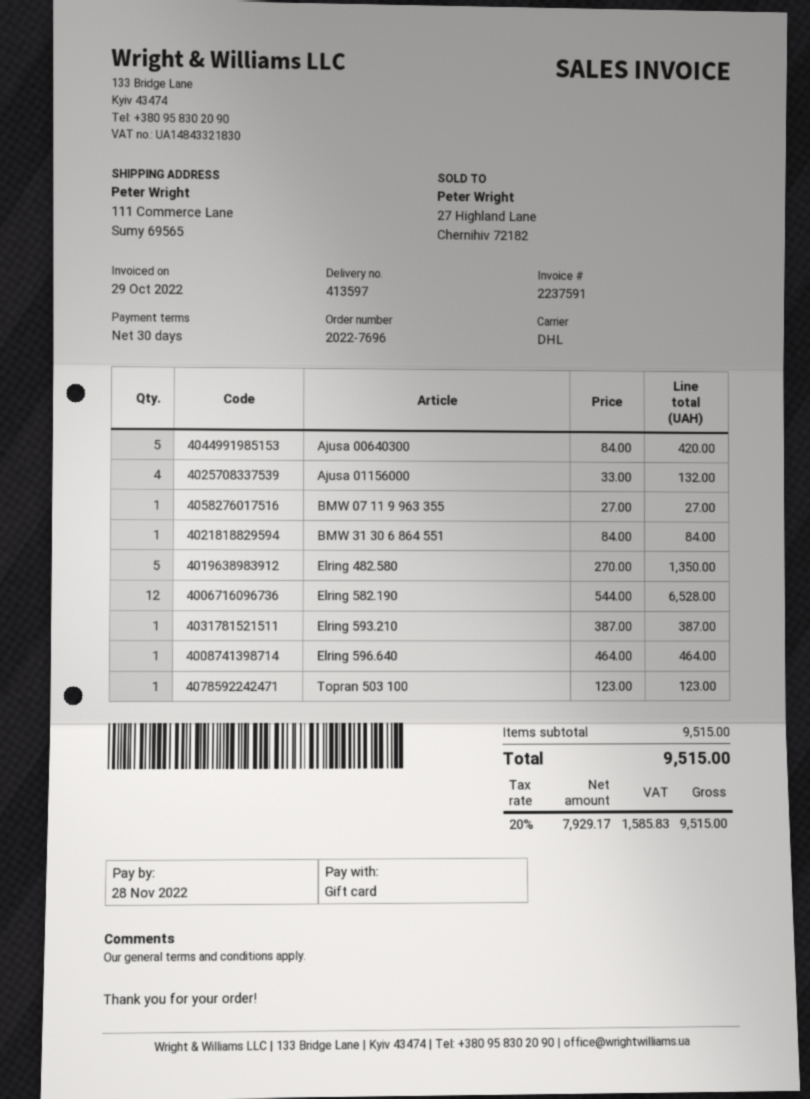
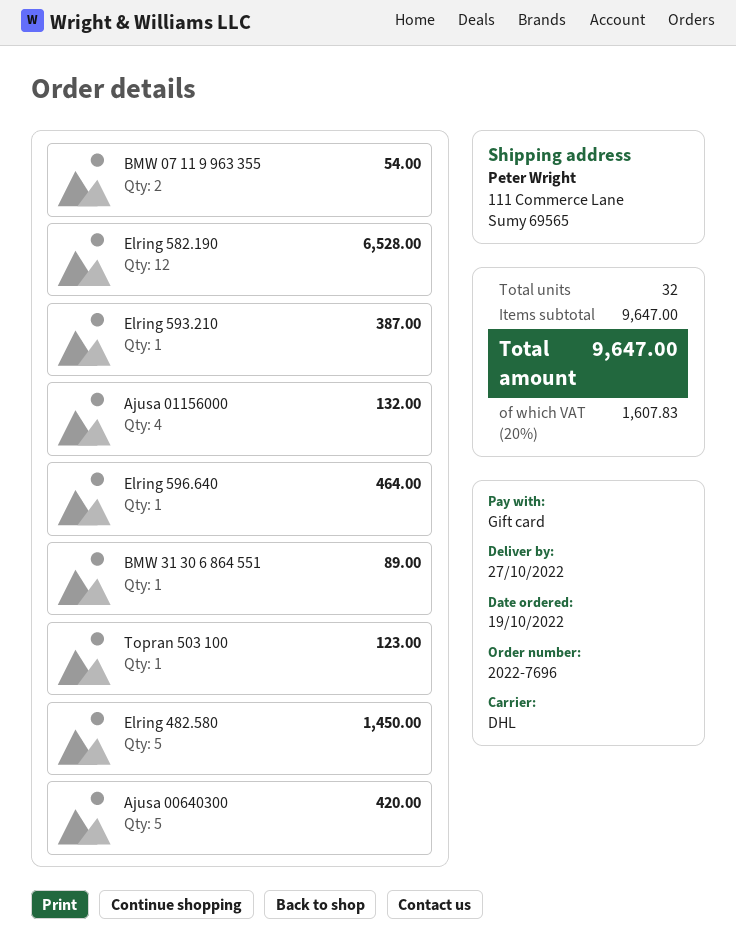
BMW 07 11 9 963 355: 1 for 27.00 -> 2 for 54.00
BMW 31 30 6 864 551: 1 for 84.00 -> 1 for 89.00
Elring 482.580: 5 for 1350.00 -> 5 for 1450.00
subtotal: 9515.00 -> 9647.00
tax: 20% = 1585.83 -> 20% = 1607.83
total: 9515.00 -> 9647.00

